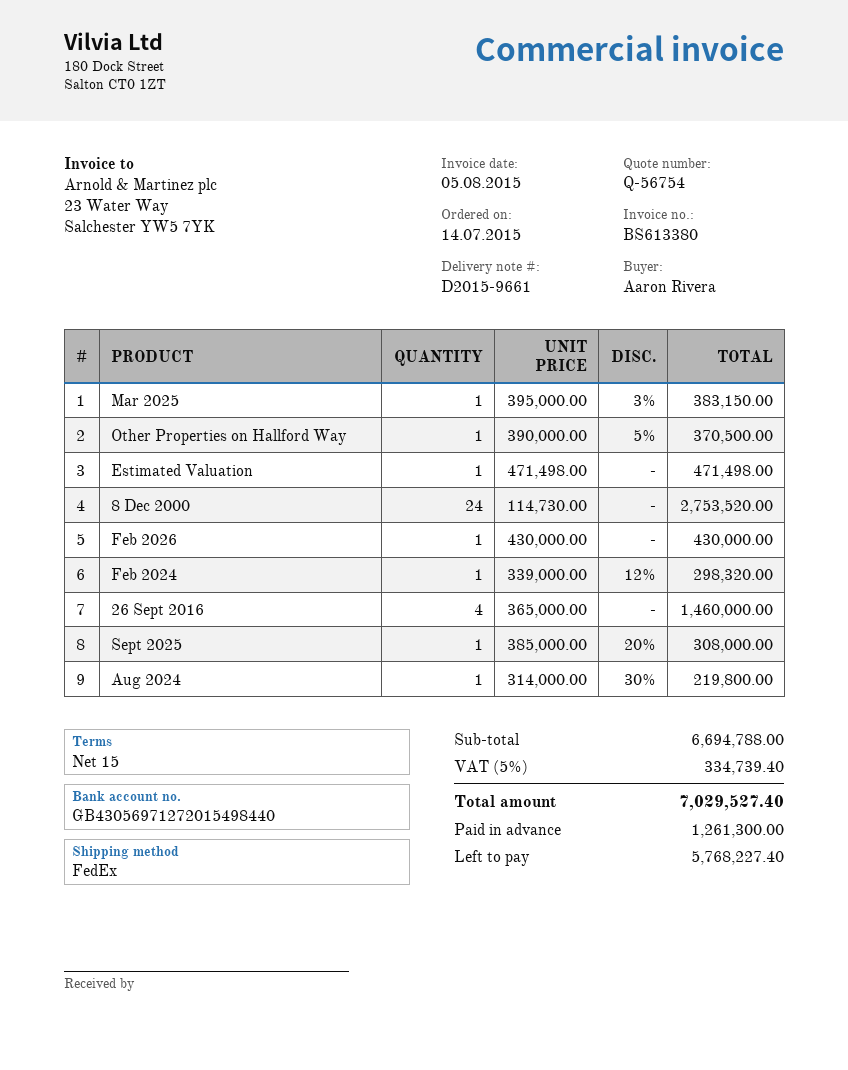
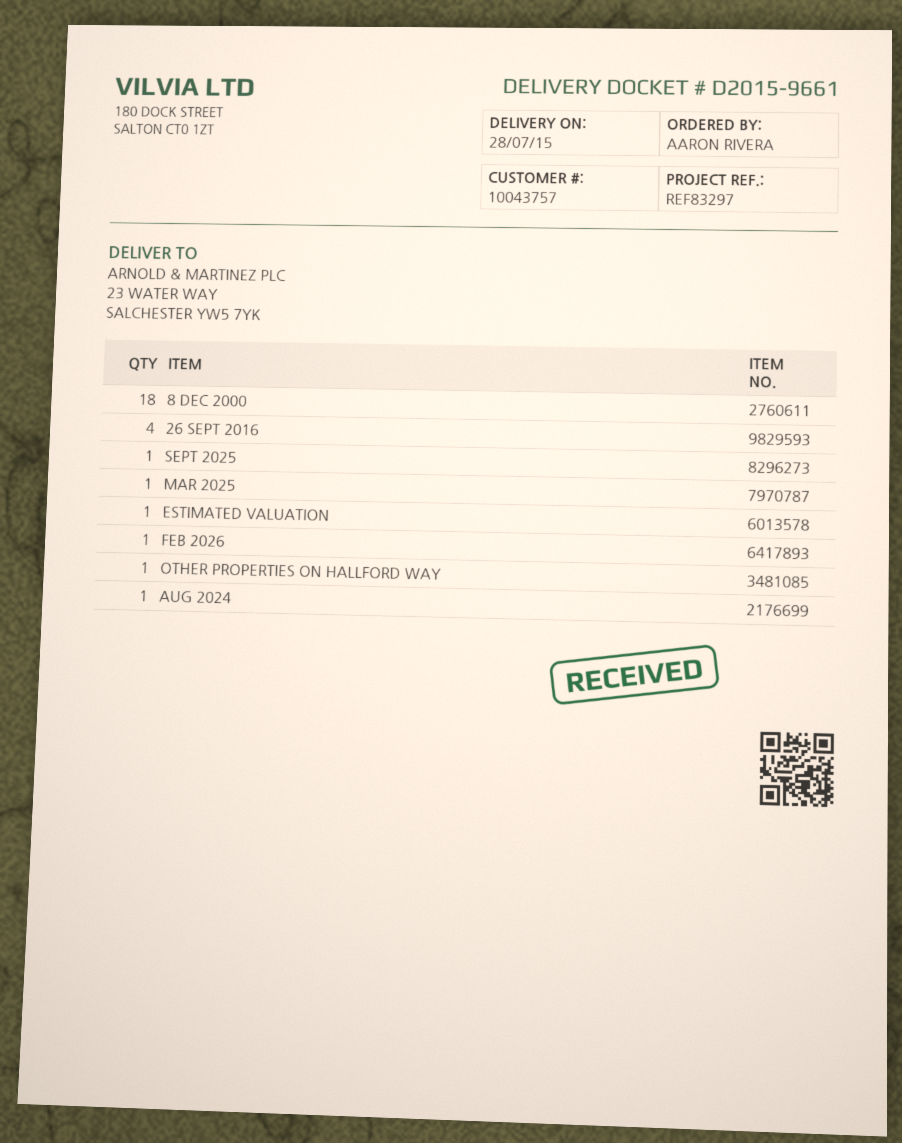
8 Dec 2000: 24 -> 18
Feb 2024: 1 -> none

